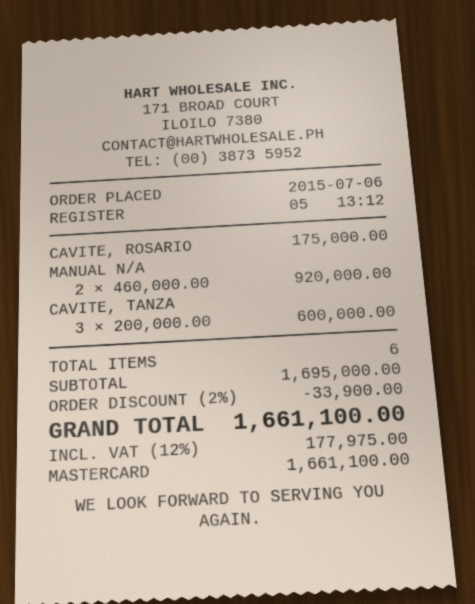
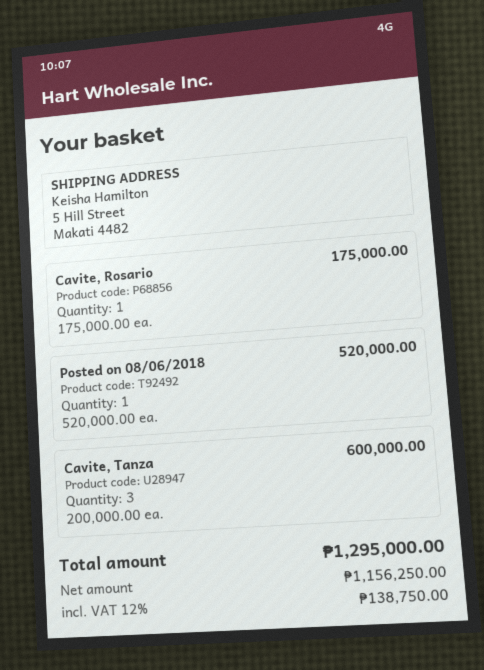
MANUAL N/A: 2 x 460000.00 = 920000.00 -> none
Posted on 08/06/2018: none -> 1 x 520000.00 = 520000.00
discount: 2% = 33900.00 -> none
tax: 12% = 177975.00 -> 12% = 138750.00
total: 1661100.00 -> 1295000.00

